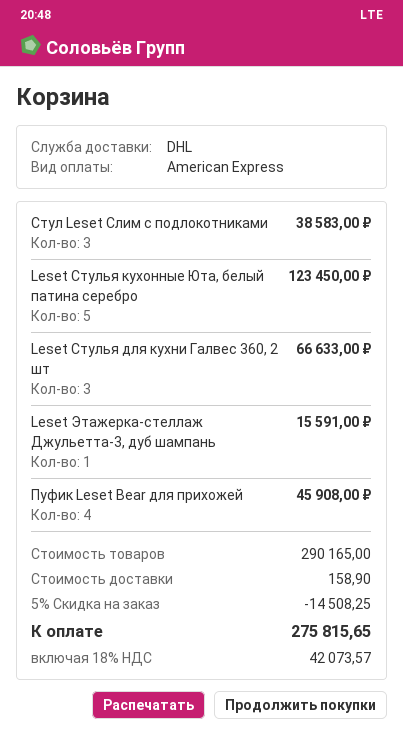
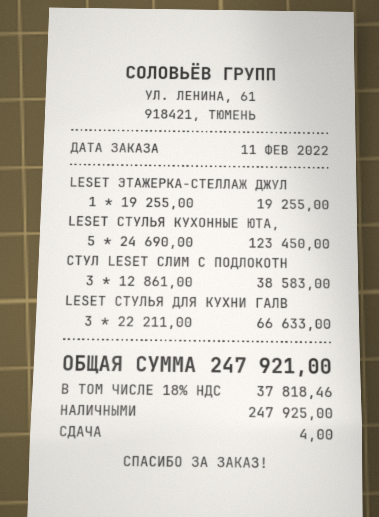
payment method: American Express -> cash
Leset Этажерка-стеллаж Джульетта-3, дуб шампань: 1 for 15591.00 -> 1 for 19255.00
Пуфик Leset Bear для прихожей: 4 for 45908.00 -> none
discount: 5% = 14508.25 -> none
shipping: 158.90 -> none
tax: 18% = 42073.57 -> 18% = 37818.46
total: 275815.65 -> 247921.00

